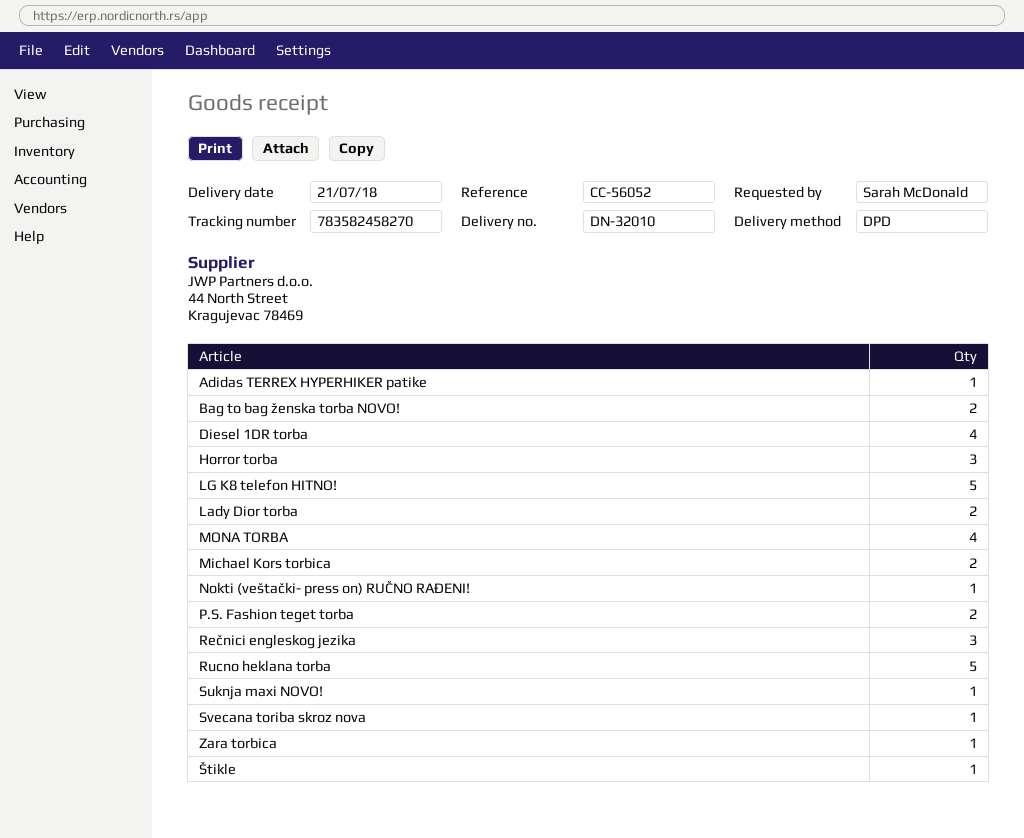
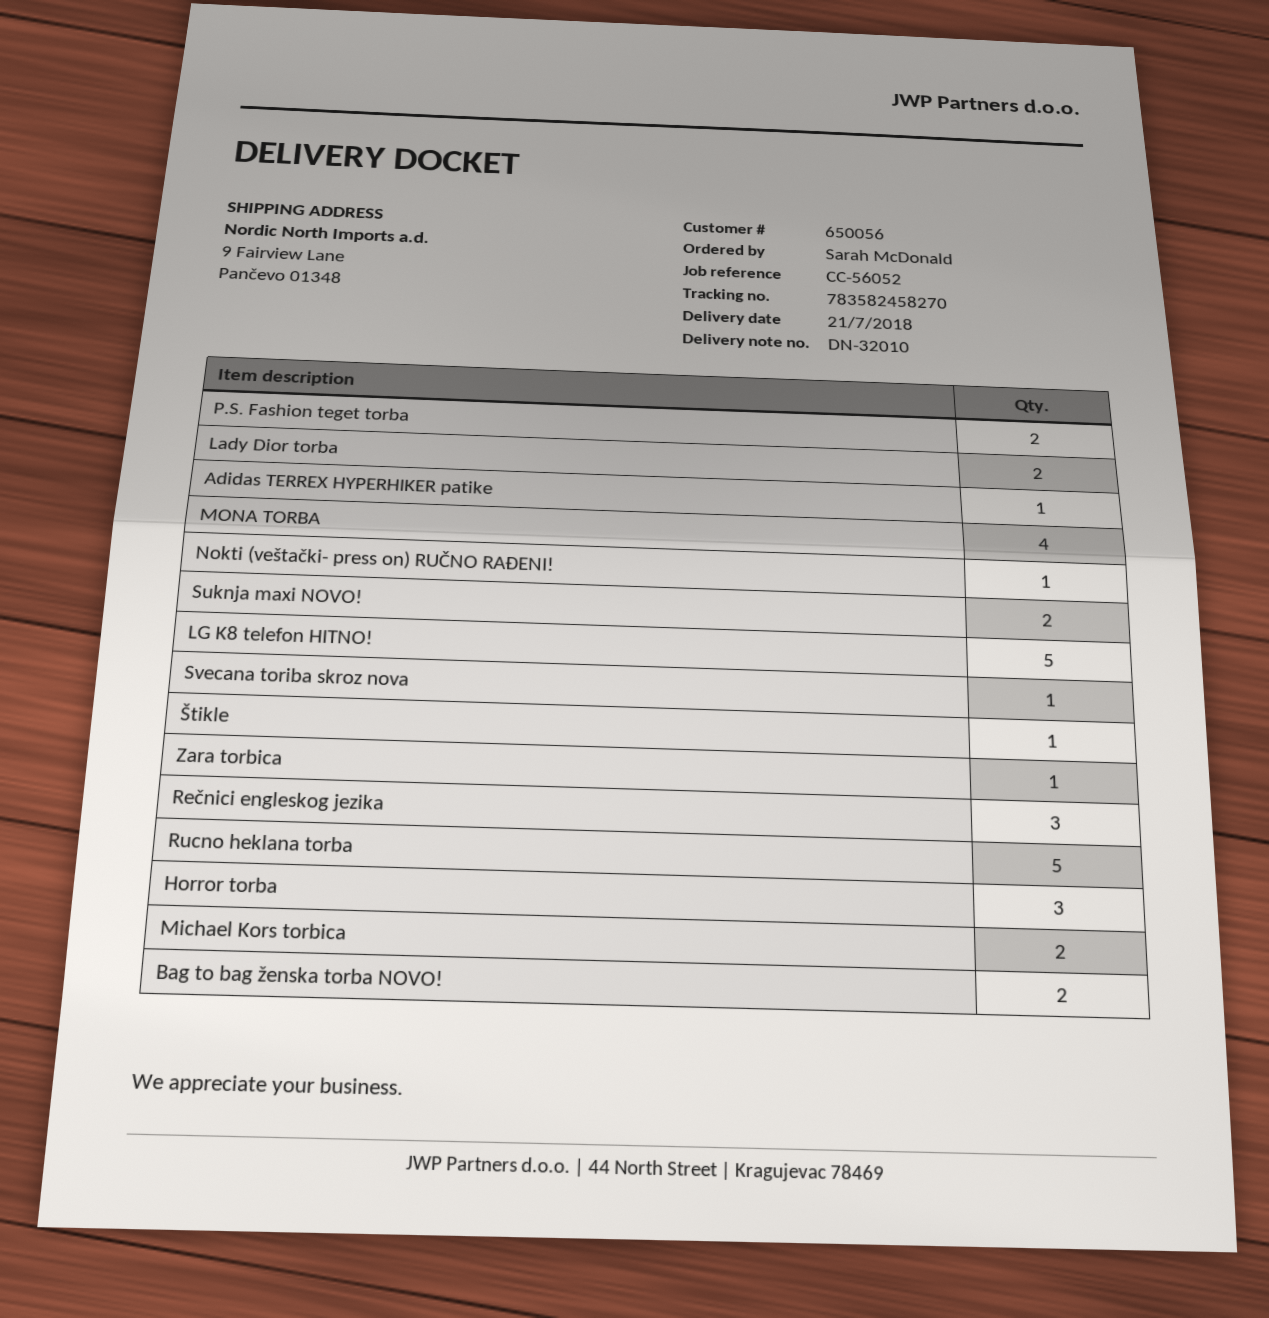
Diesel 1DR torba: 4 -> none
Suknja maxi NOVO!: 1 -> 2

